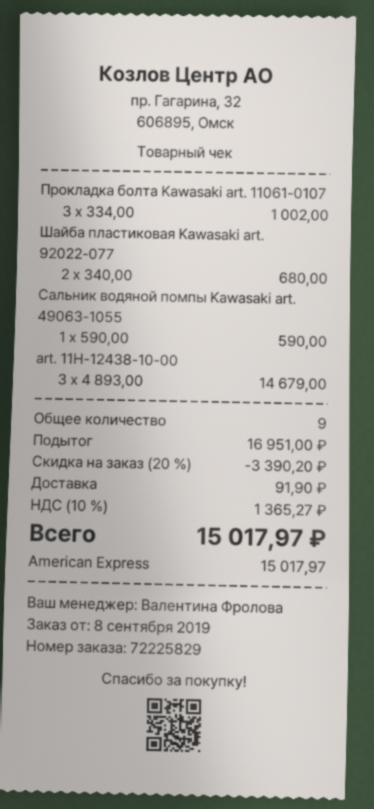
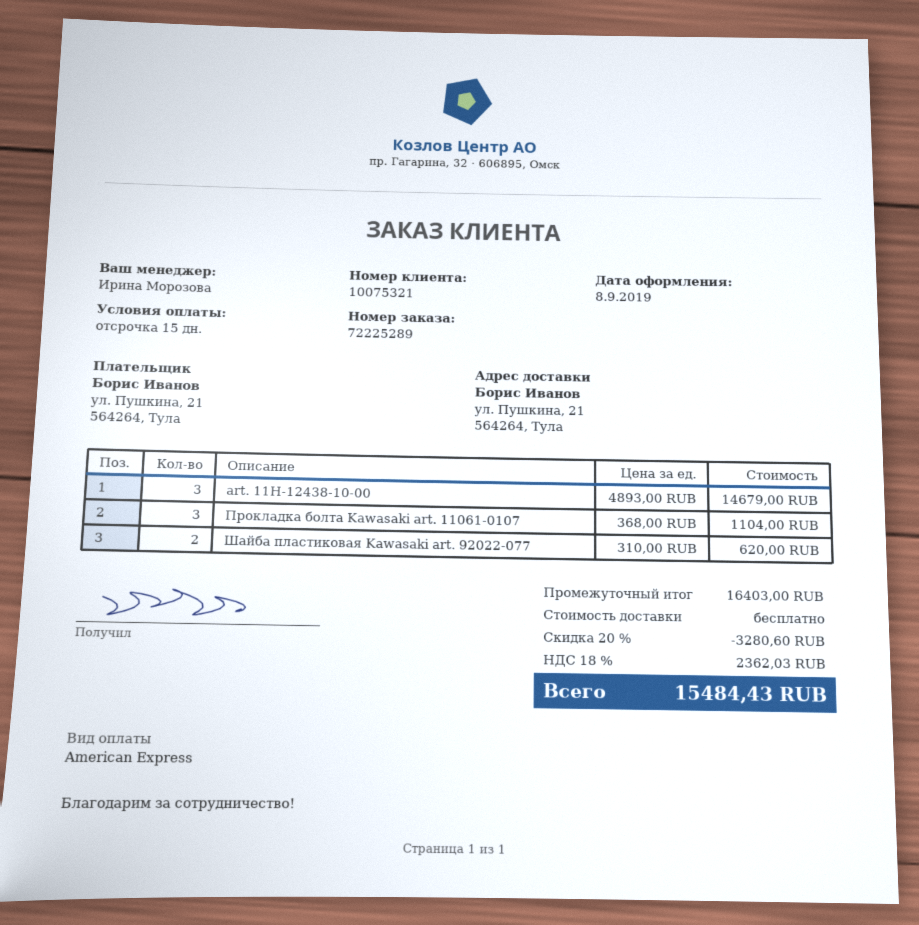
order number: 72225829 -> 72225289
sales rep: Валентина Фролова -> Ирина Морозова
Прокладка болта Kawasaki art. 11061-0107: 3 x 334.00 = 1002.00 -> 3 x 368.00 = 1104.00
Шайба пластиковая Kawasaki art. 92022-077: 2 x 340.00 = 680.00 -> 2 x 310.00 = 620.00
Сальник водяной помпы Kawasaki art. 49063-1055: 1 x 590.00 = 590.00 -> none
subtotal: 16951.00 -> 16403.00
discount: 20% = 3390.20 -> 20% = 3280.60
shipping: 91.90 -> 0.00
tax: 10% = 1365.27 -> 18% = 2362.03
total: 15017.97 -> 15484.43

